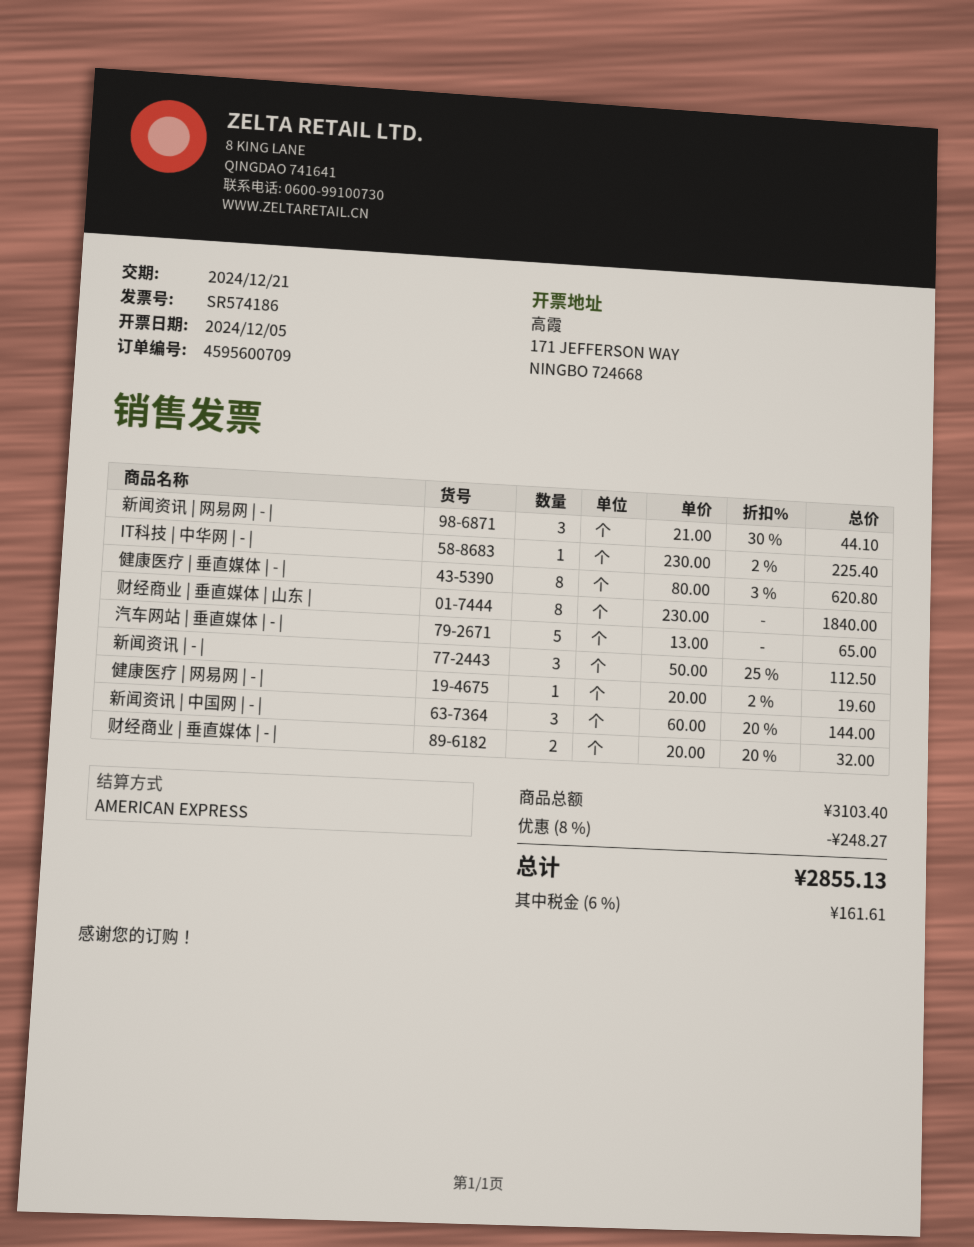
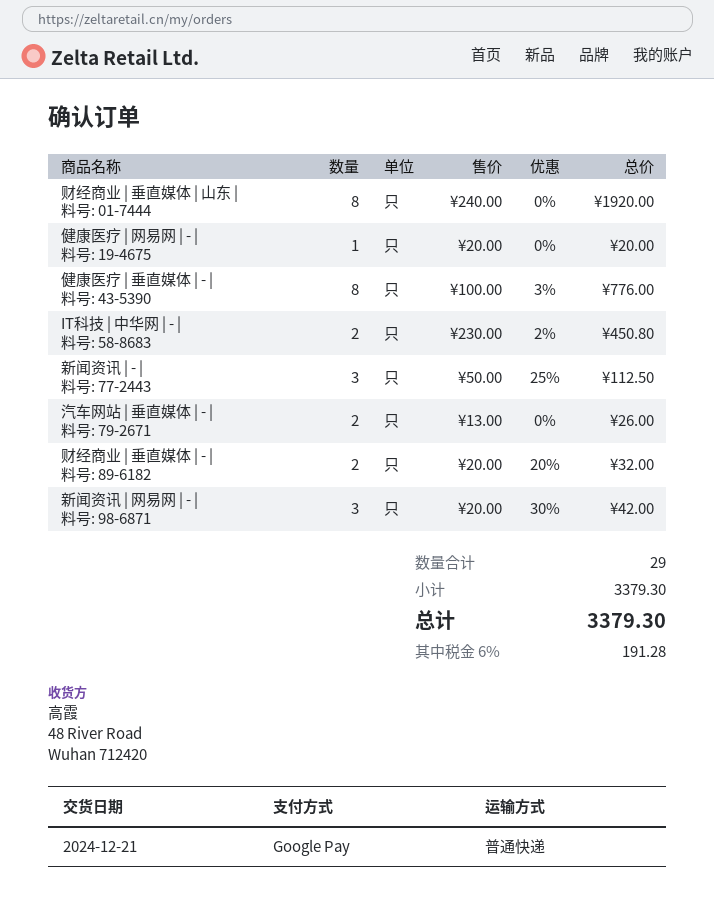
payment method: American Express -> Google Pay
新闻资讯 | 网易网 | - |: 3 x 21.00 - 30% = 44.10 -> 3 x 20.00 - 30% = 42.00
IT科技 | 中华网 | - |: 1 x 230.00 - 2% = 225.40 -> 2 x 230.00 - 2% = 450.80
健康医疗 | 垂直媒体 | - |: 8 x 80.00 - 3% = 620.80 -> 8 x 100.00 - 3% = 776.00
财经商业 | 垂直媒体 | 山东 |: 8 x 230.00 = 1840.00 -> 8 x 240.00 = 1920.00
汽车网站 | 垂直媒体 | - |: 5 x 13.00 = 65.00 -> 2 x 13.00 = 26.00
健康医疗 | 网易网 | - |: 1 x 20.00 - 2% = 19.60 -> 1 x 20.00 = 20.00
新闻资讯 | 中国网 | - |: 3 x 60.00 - 20% = 144.00 -> none
subtotal: 3103.40 -> 3379.30
discount: 8% = 248.27 -> none
tax: 6% = 161.61 -> 6% = 191.28
total: 2855.13 -> 3379.30

